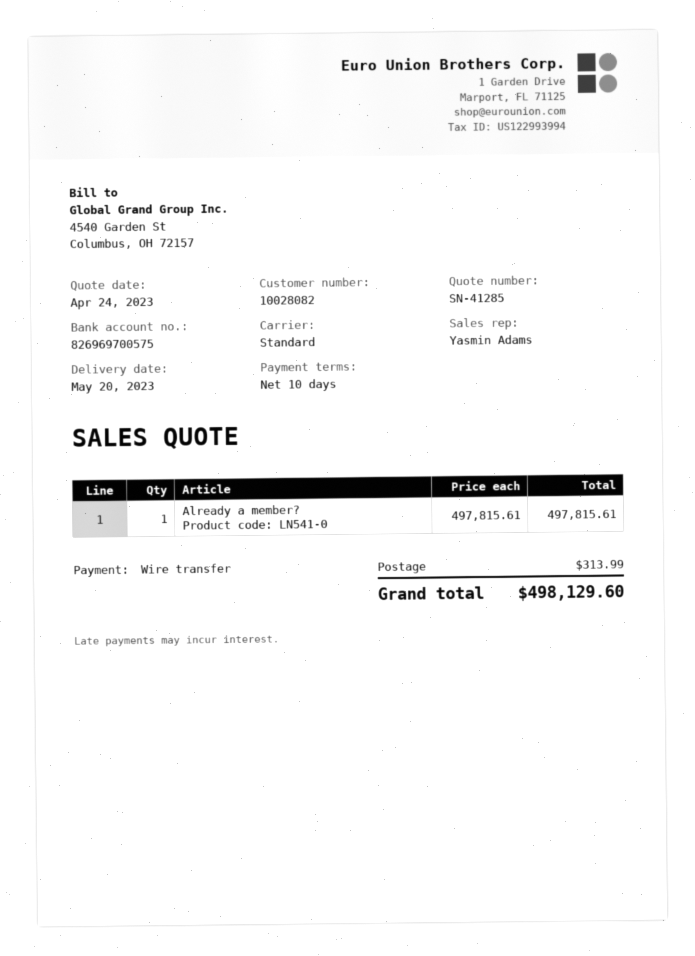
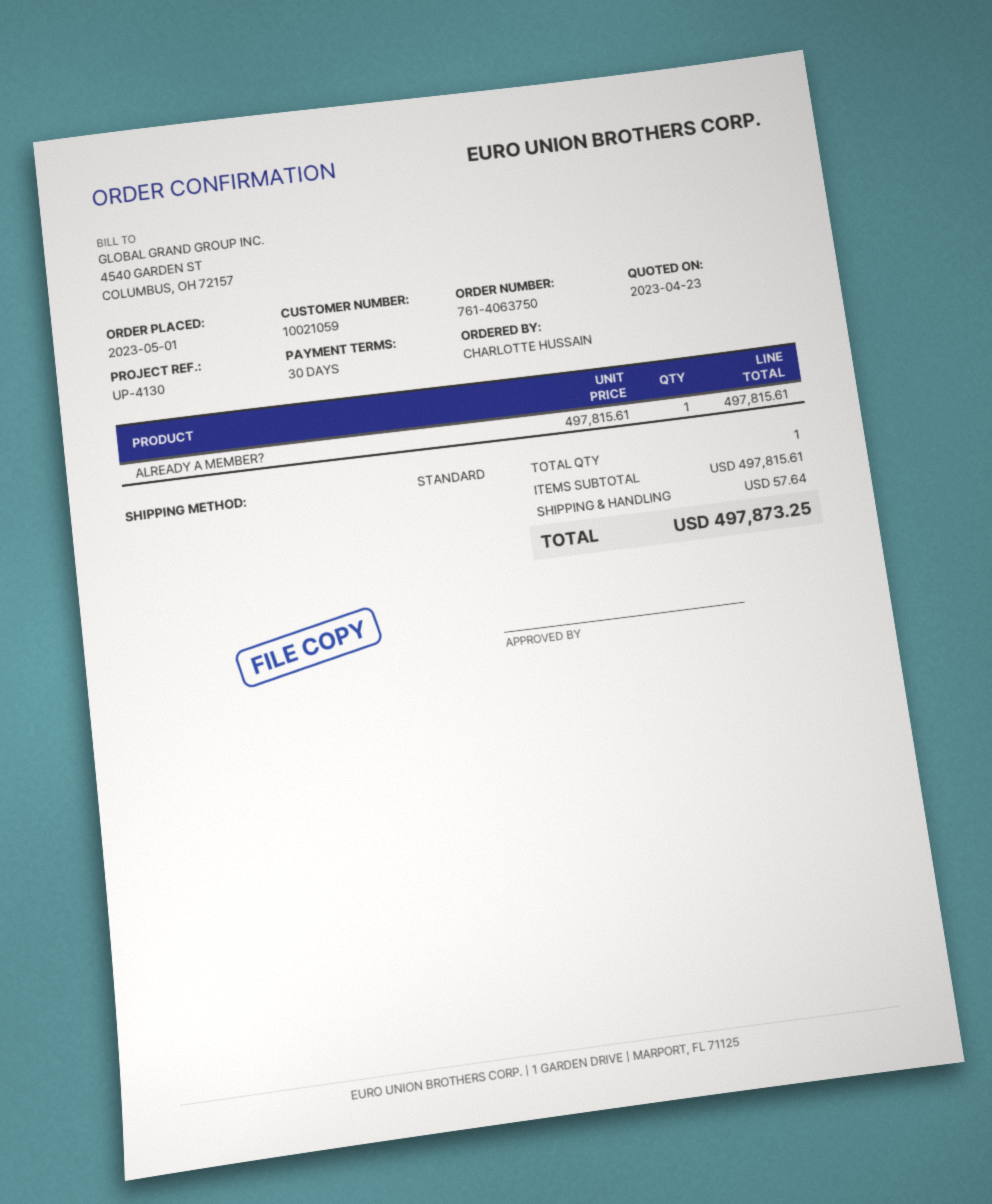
quote date: 2023-04-24 -> 2023-04-23
payment terms: 10 days -> 30 days
customer number: 10028082 -> 10021059
shipping: 313.99 -> 57.64
total: 498129.60 -> 497873.25

